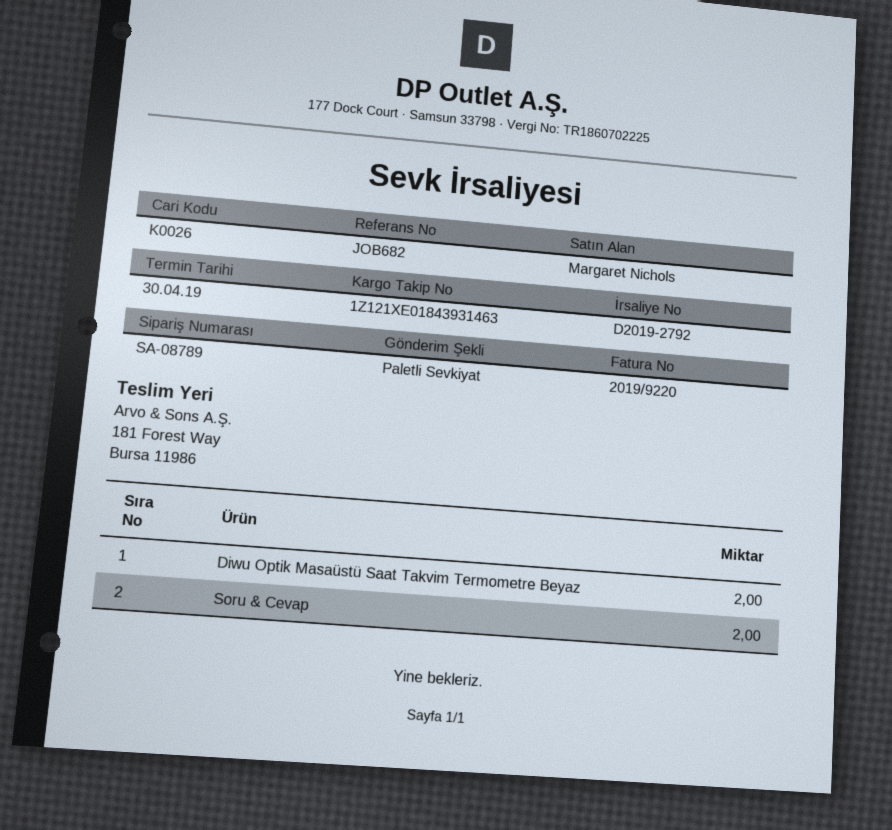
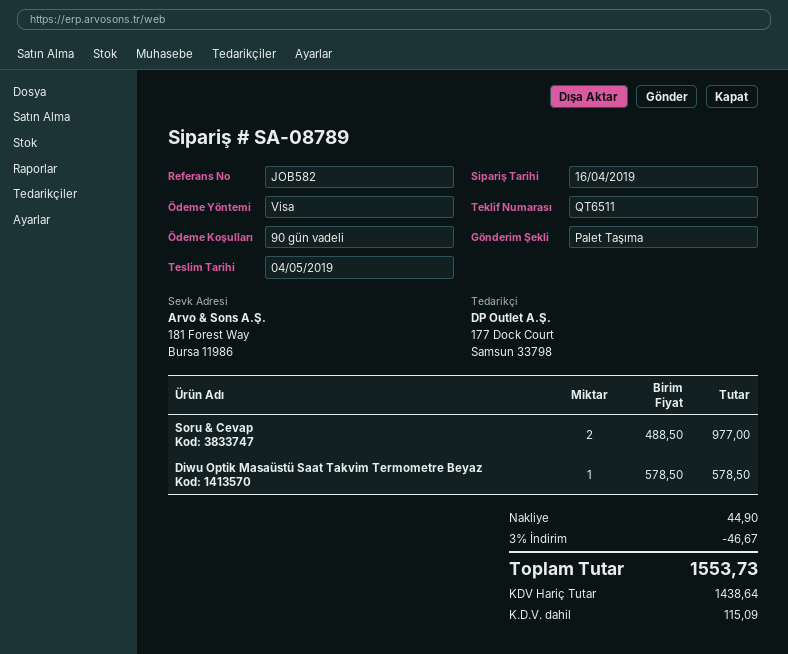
delivery date: 2019-04-30 -> 2019-05-04
reference: JOB682 -> JOB582
Diwu Optik Masaüstü Saat Takvim Termometre Beyaz: 2 -> 1

